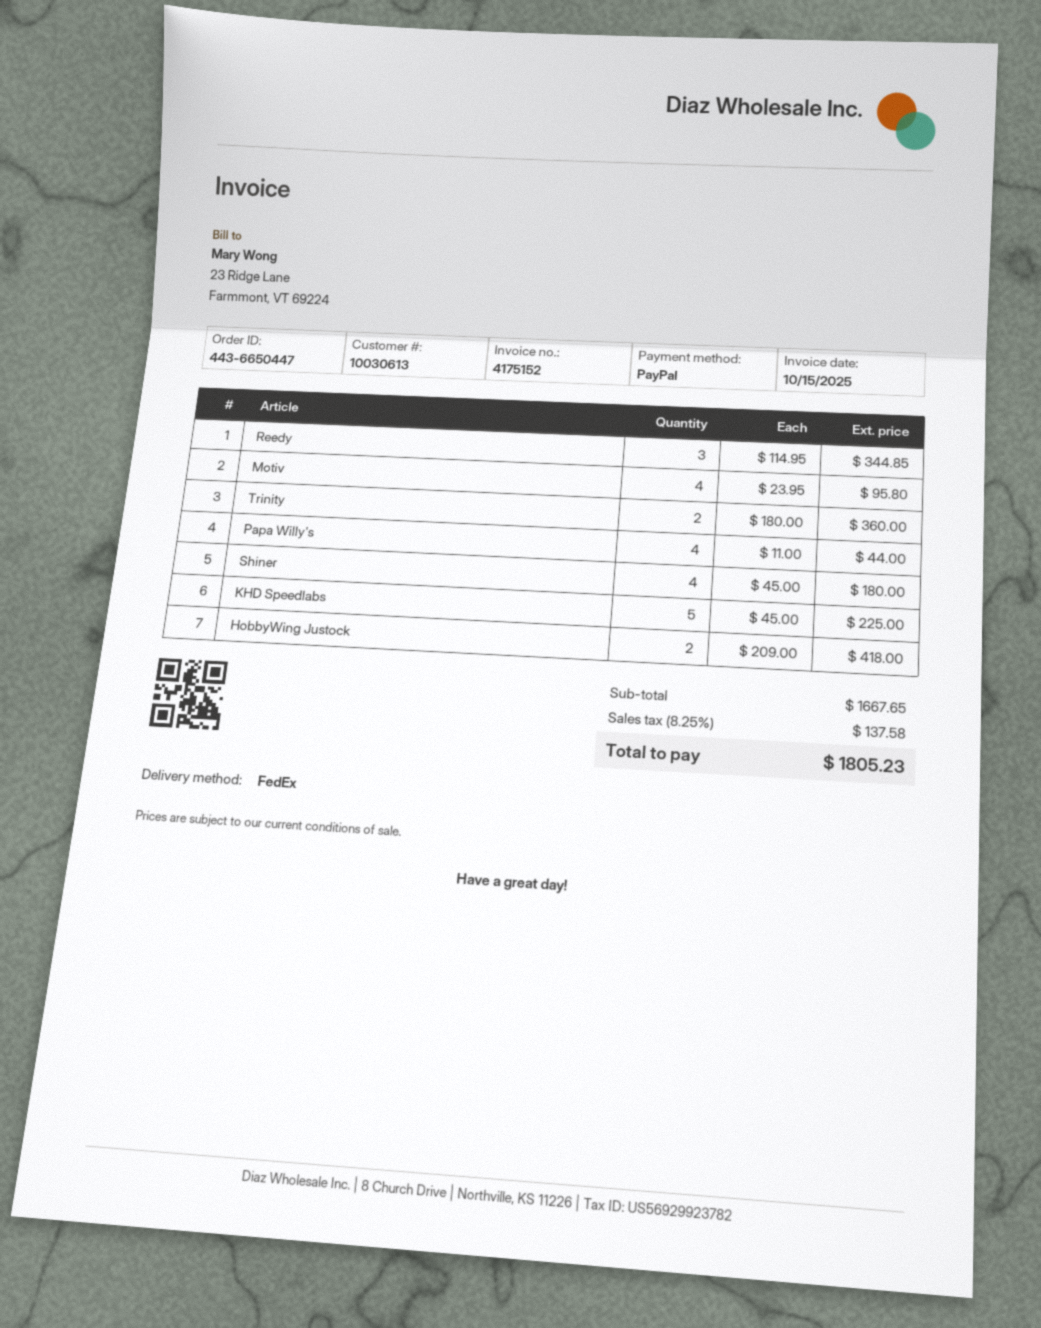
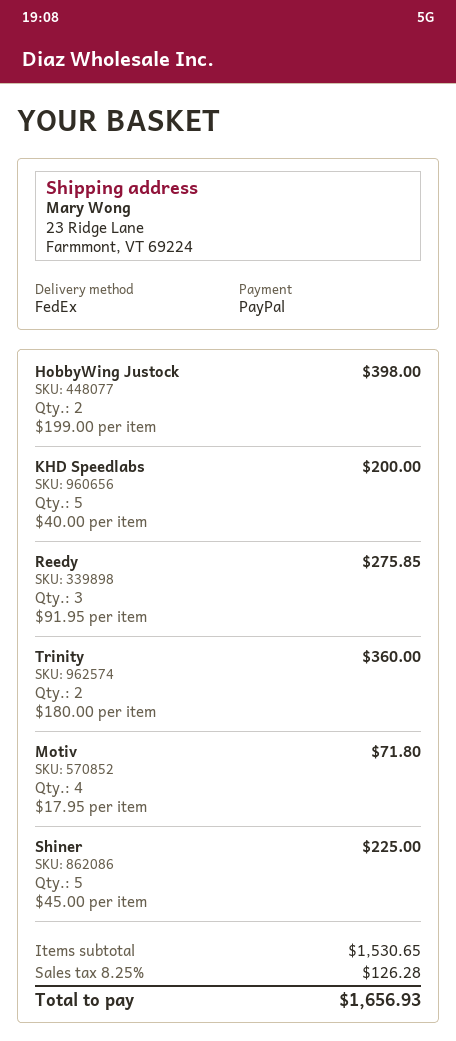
Reedy: 3 x 114.95 = 344.85 -> 3 x 91.95 = 275.85
Motiv: 4 x 23.95 = 95.80 -> 4 x 17.95 = 71.80
Papa Willy's: 4 x 11.00 = 44.00 -> none
Shiner: 4 x 45.00 = 180.00 -> 5 x 45.00 = 225.00
KHD Speedlabs: 5 x 45.00 = 225.00 -> 5 x 40.00 = 200.00
HobbyWing Justock: 2 x 209.00 = 418.00 -> 2 x 199.00 = 398.00
subtotal: 1667.65 -> 1530.65
tax: 8.25% = 137.58 -> 8.25% = 126.28
total: 1805.23 -> 1656.93

